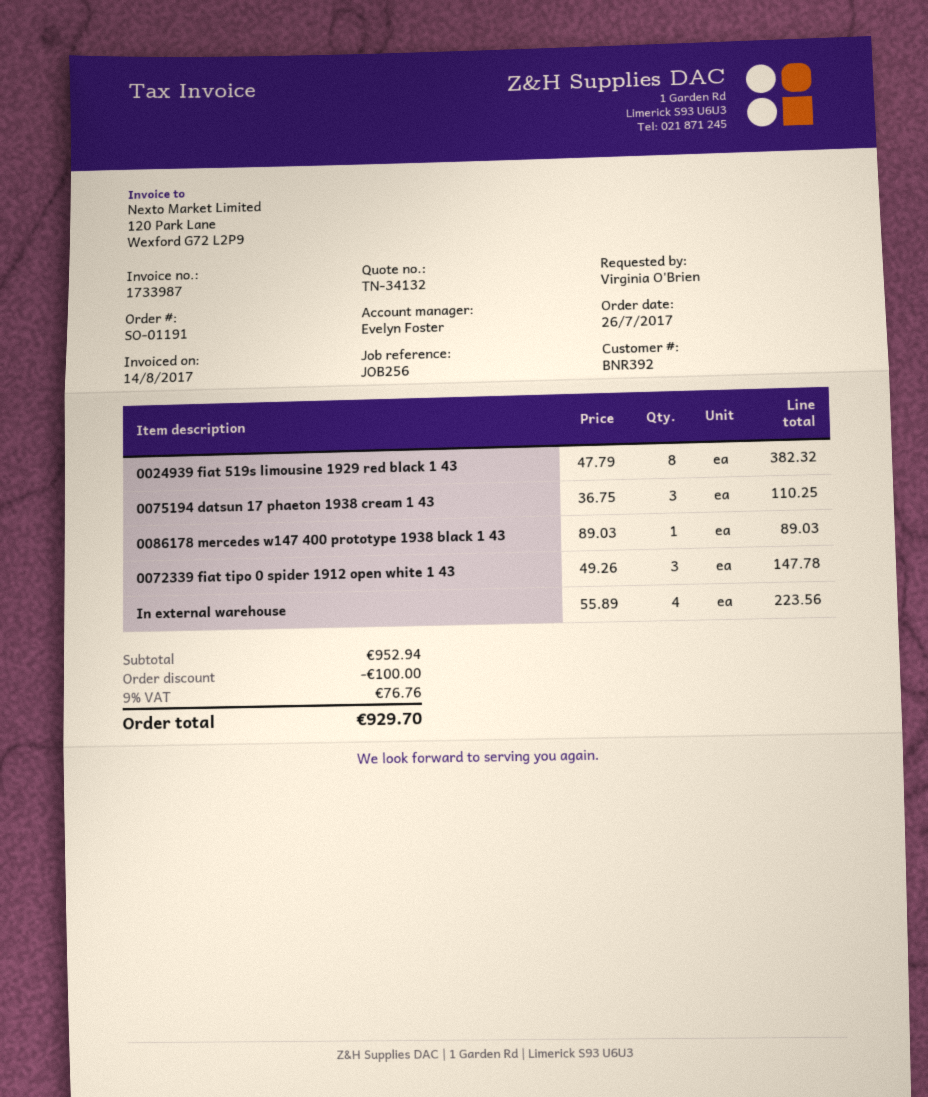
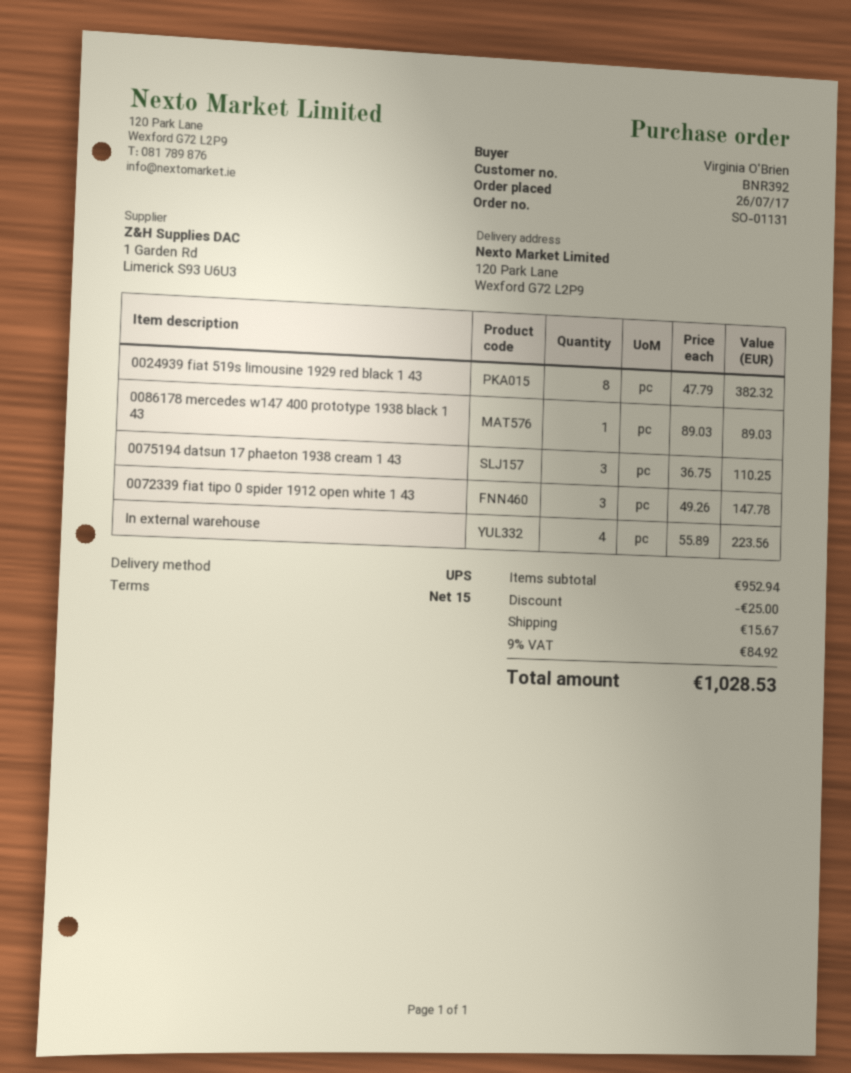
order number: SO-01191 -> SO-01131
discount: 100.00 -> 25.00
shipping: none -> 15.67
tax: 9% = 76.76 -> 9% = 84.92
total: 929.70 -> 1028.53

